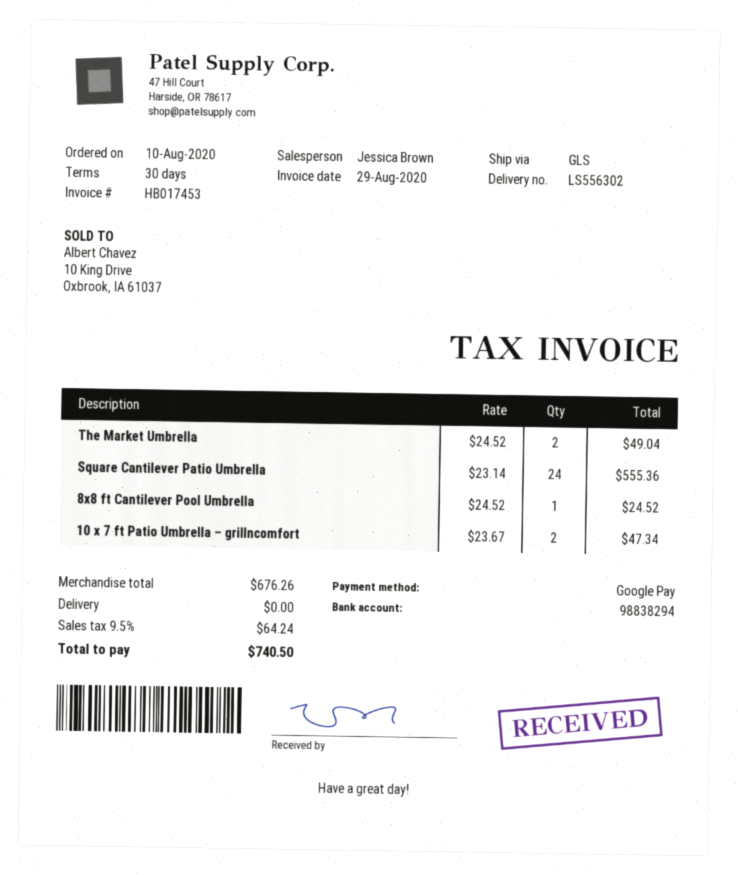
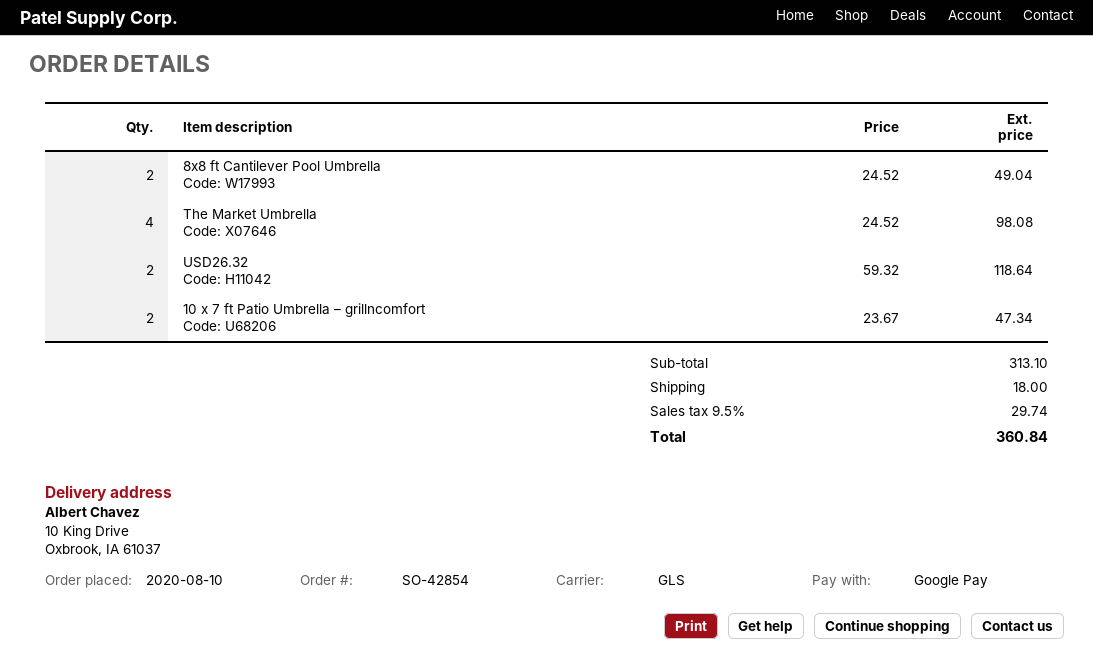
The Market Umbrella: 2 x 24.52 = 49.04 -> 4 x 24.52 = 98.08
Square Cantilever Patio Umbrella: 24 x 23.14 = 555.36 -> none
8x8 ft Cantilever Pool Umbrella: 1 x 24.52 = 24.52 -> 2 x 24.52 = 49.04
USD26.32: none -> 2 x 59.32 = 118.64
subtotal: 676.26 -> 313.10
shipping: 0.00 -> 18.00
tax: 9.5% = 64.24 -> 9.5% = 29.74
total: 740.50 -> 360.84

